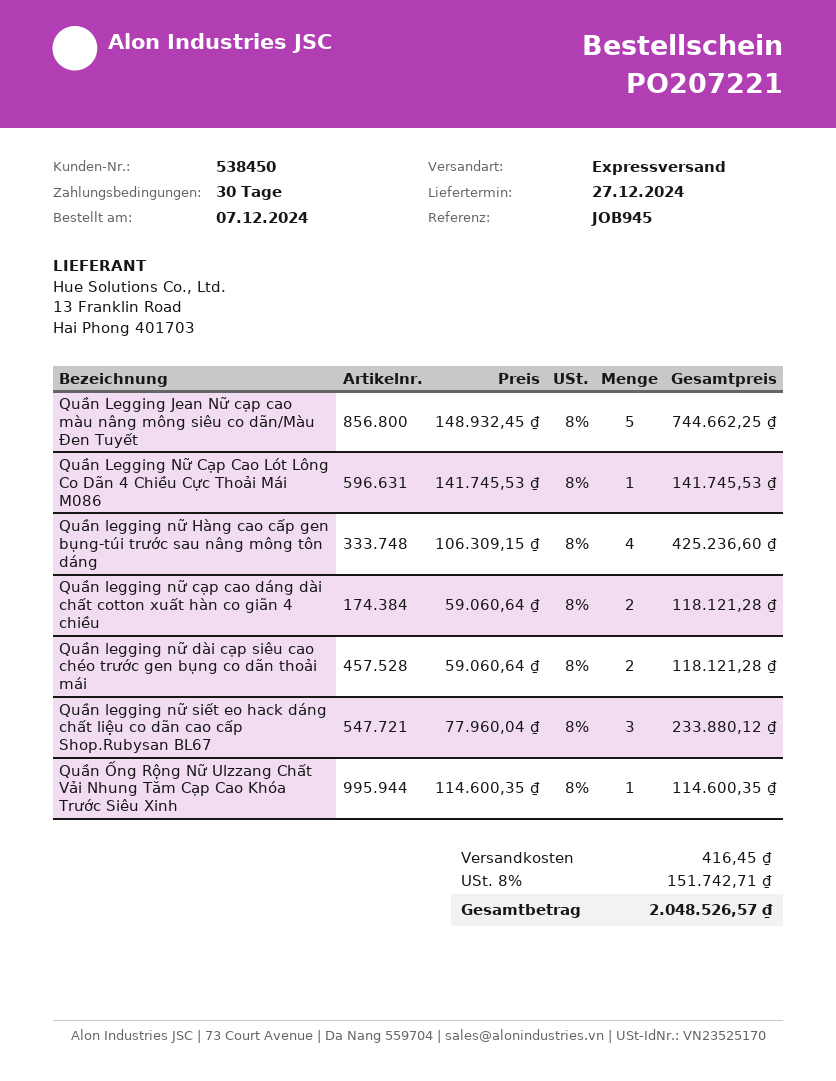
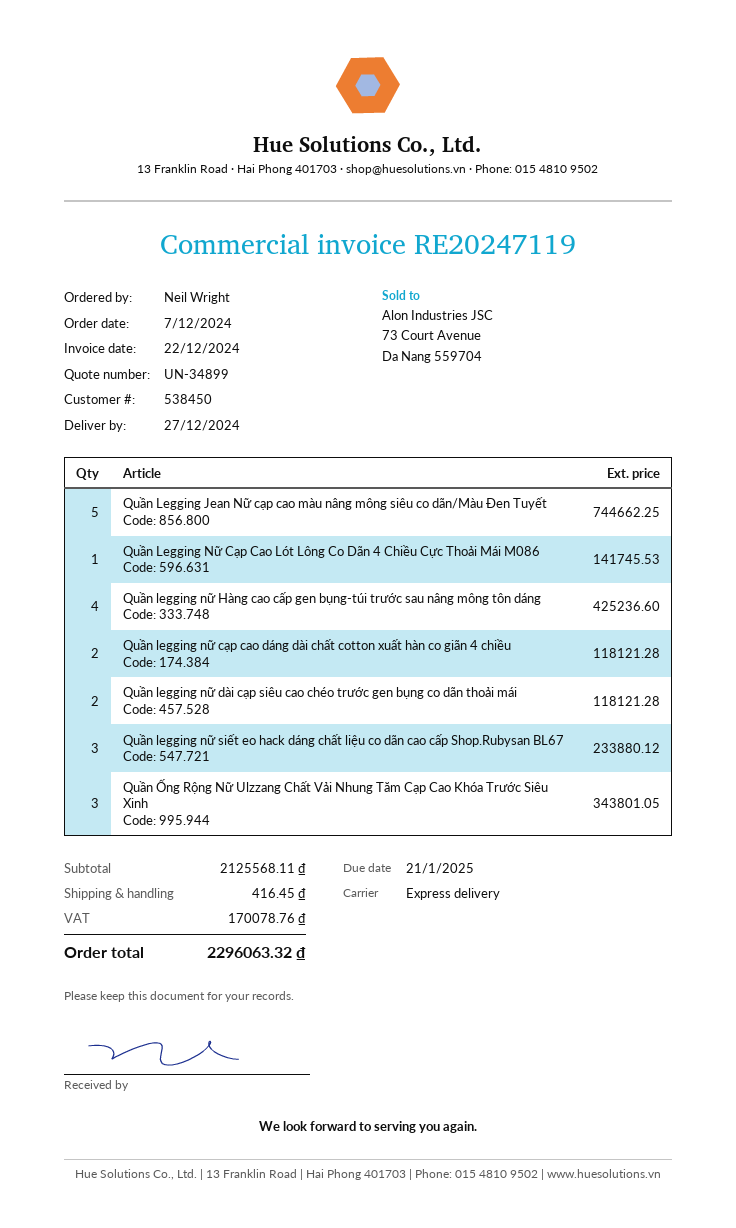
Quần Ống Rộng Nữ Ulzzang Chất Vải Nhung Tăm Cạp Cao Khóa Trước Siêu Xinh: 1 for 114600.35 -> 3 for 343801.05
tax: 151742.71 -> 170078.76
total: 2048526.57 -> 2296063.32

